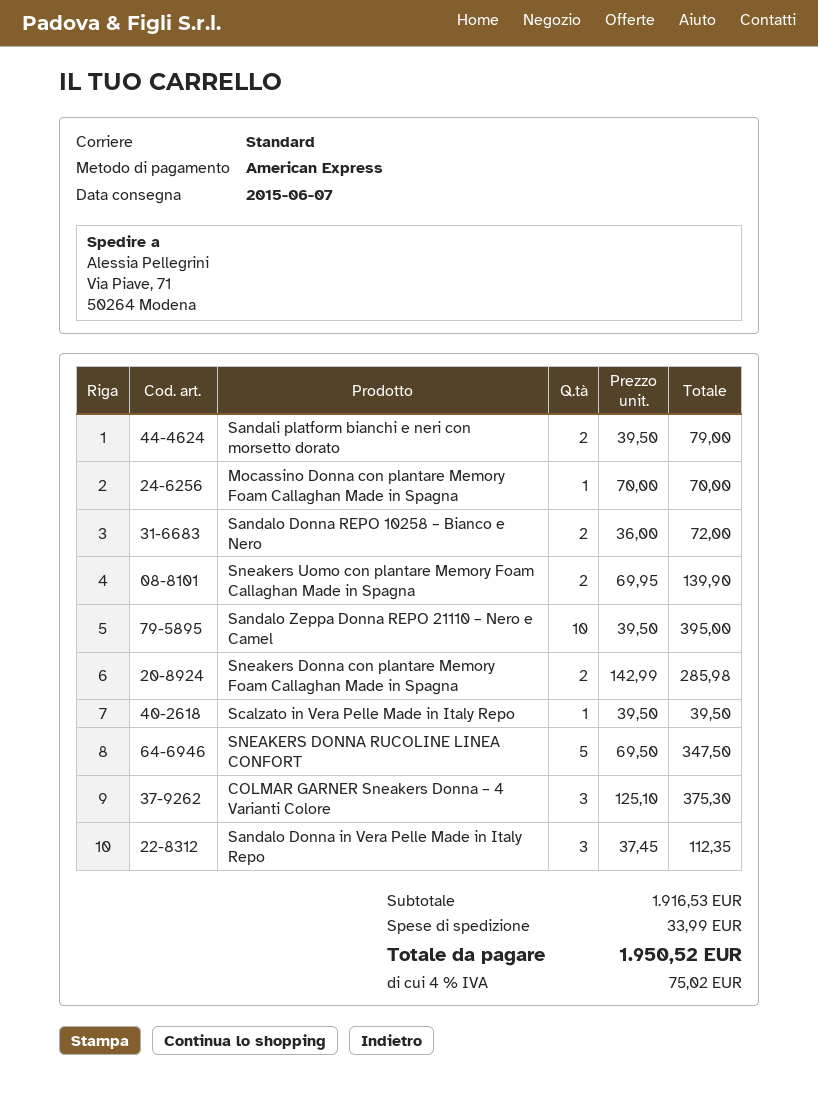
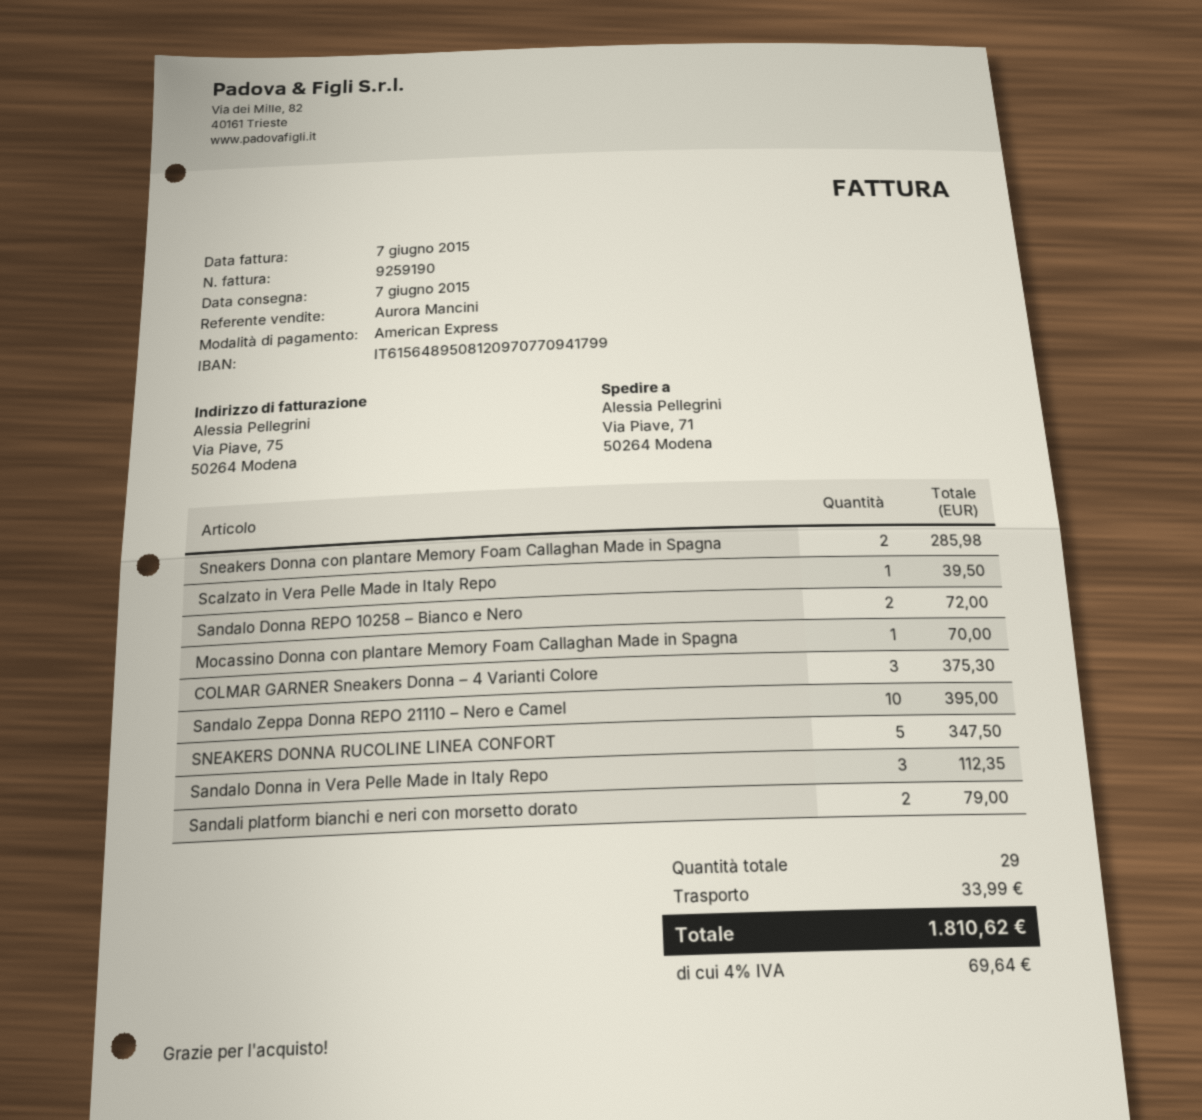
Sneakers Uomo con plantare Memory Foam Callaghan Made in Spagna: 2 for 139.90 -> none
tax: 4% = 75.02 -> 4% = 69.64
total: 1950.52 -> 1810.62

